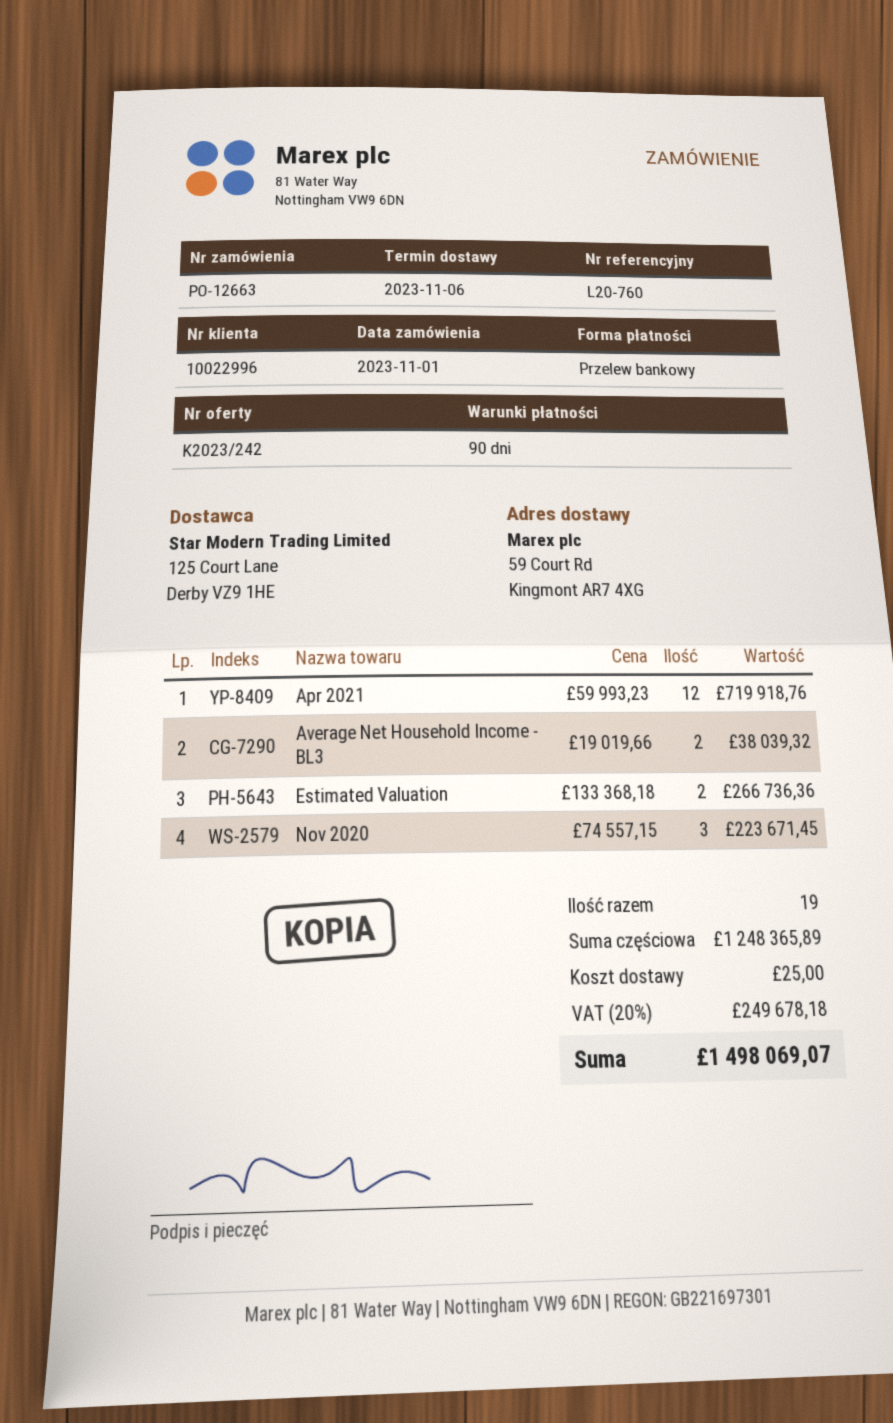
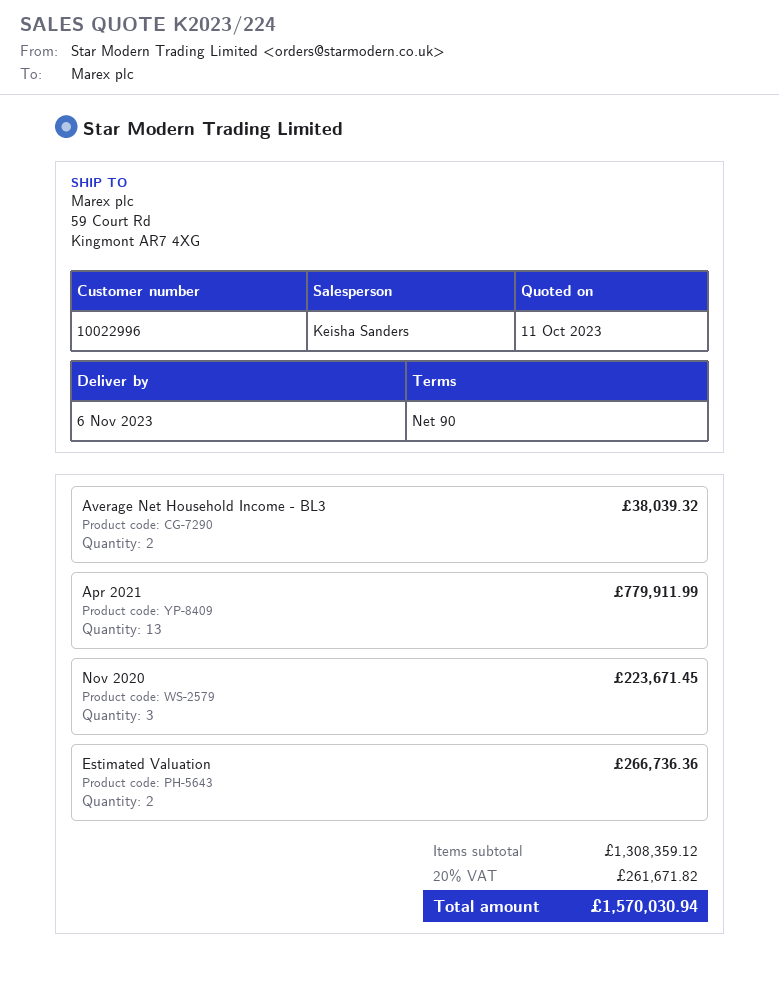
quote number: K2023/242 -> K2023/224
Apr 2021: 12 for 719918.76 -> 13 for 779911.99
subtotal: 1248365.89 -> 1308359.12
shipping: 25.00 -> none
tax: 20% = 249678.18 -> 20% = 261671.82
total: 1498069.07 -> 1570030.94

